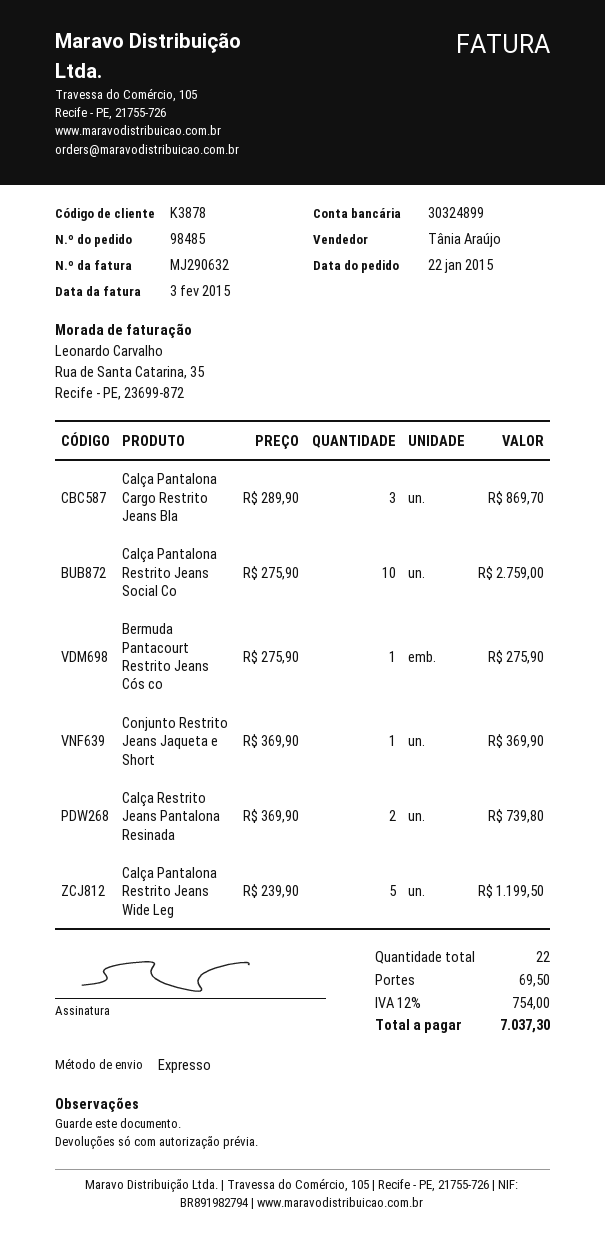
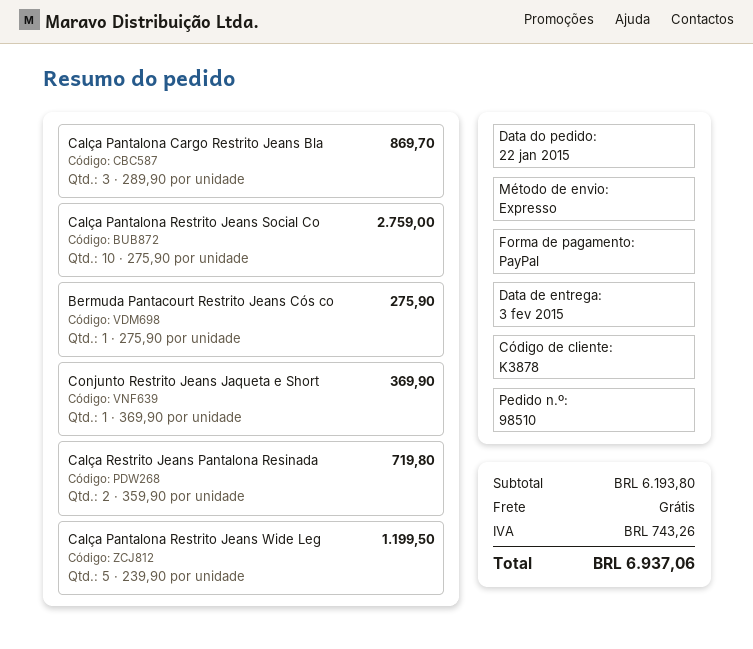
order number: 98485 -> 98510
Calça Restrito Jeans Pantalona Resinada: 2 x 369.90 = 739.80 -> 2 x 359.90 = 719.80
shipping: 69.50 -> 0.00
tax: 754.00 -> 743.26
total: 7037.30 -> 6937.06

